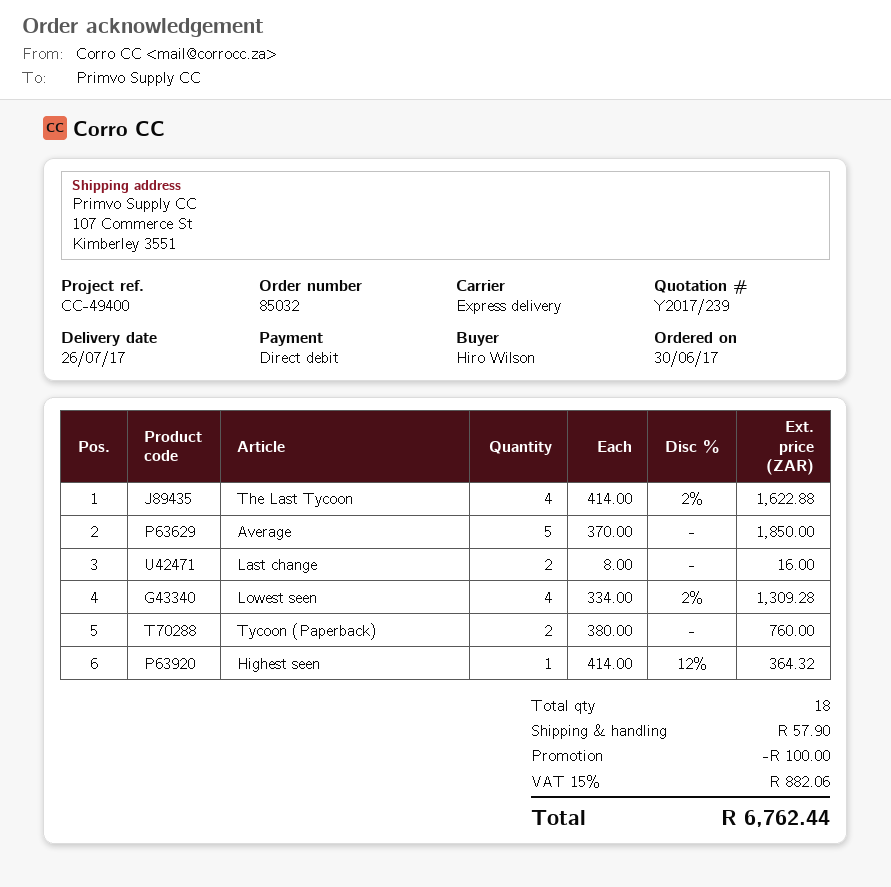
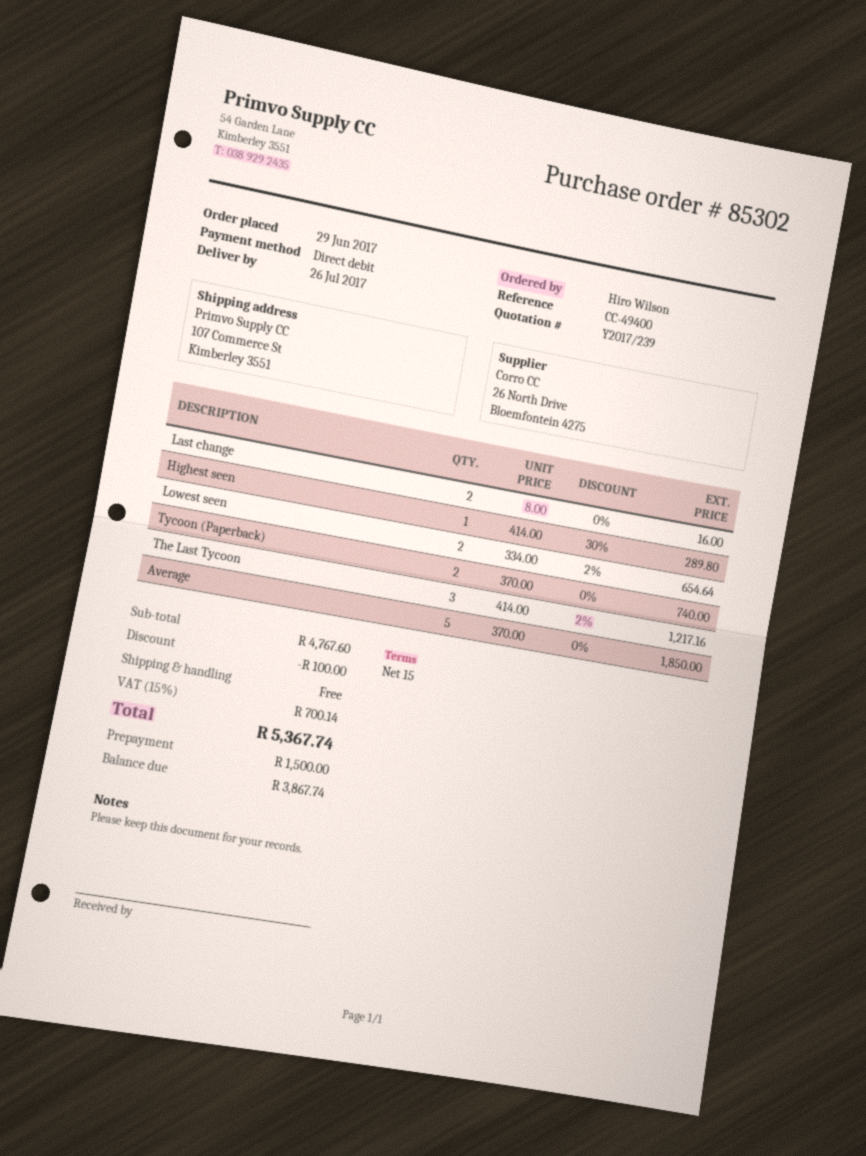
order number: 85032 -> 85302
order date: 2017-06-30 -> 2017-06-29
The Last Tycoon: 4 x 414.00 - 2% = 1622.88 -> 3 x 414.00 - 2% = 1217.16
Lowest seen: 4 x 334.00 - 2% = 1309.28 -> 2 x 334.00 - 2% = 654.64
Tycoon (Paperback): 2 x 380.00 = 760.00 -> 2 x 370.00 = 740.00
Highest seen: 1 x 414.00 - 12% = 364.32 -> 1 x 414.00 - 30% = 289.80
shipping: 57.90 -> 0.00
tax: 15% = 882.06 -> 15% = 700.14
total: 6762.44 -> 5367.74

